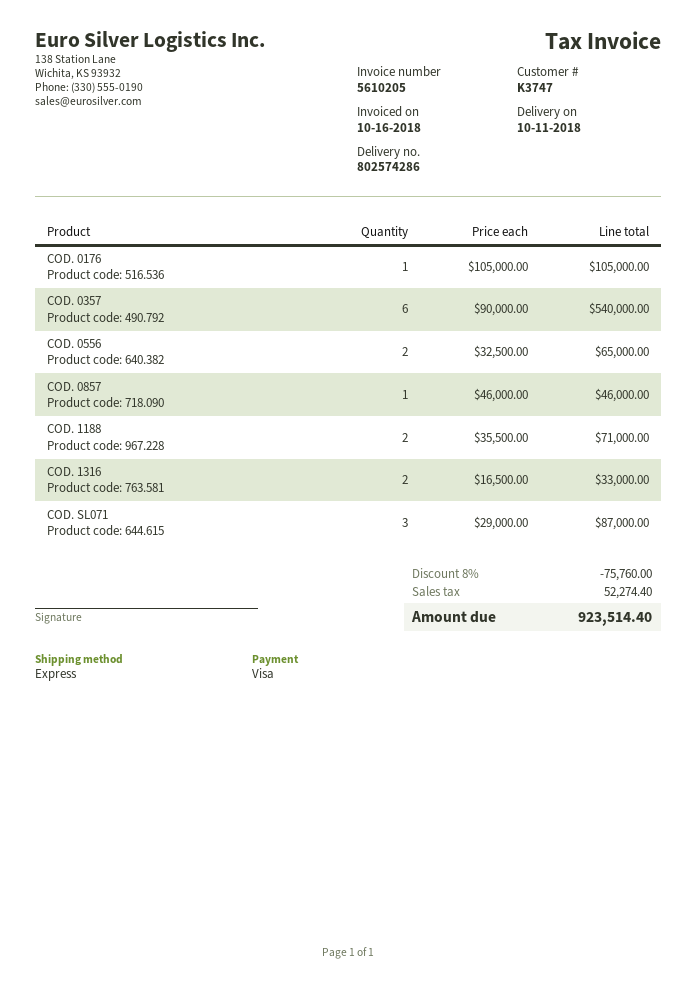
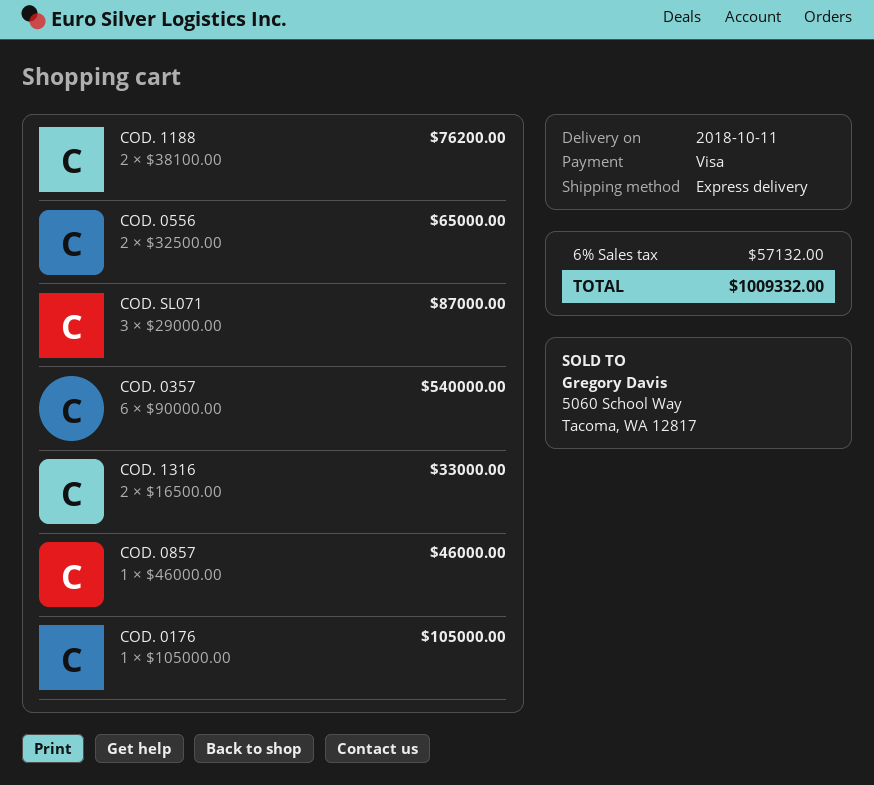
COD. 1188: 2 x 35500.00 = 71000.00 -> 2 x 38100.00 = 76200.00
discount: 8% = 75760.00 -> none
tax: 52274.40 -> 57132.00
total: 923514.40 -> 1009332.00

